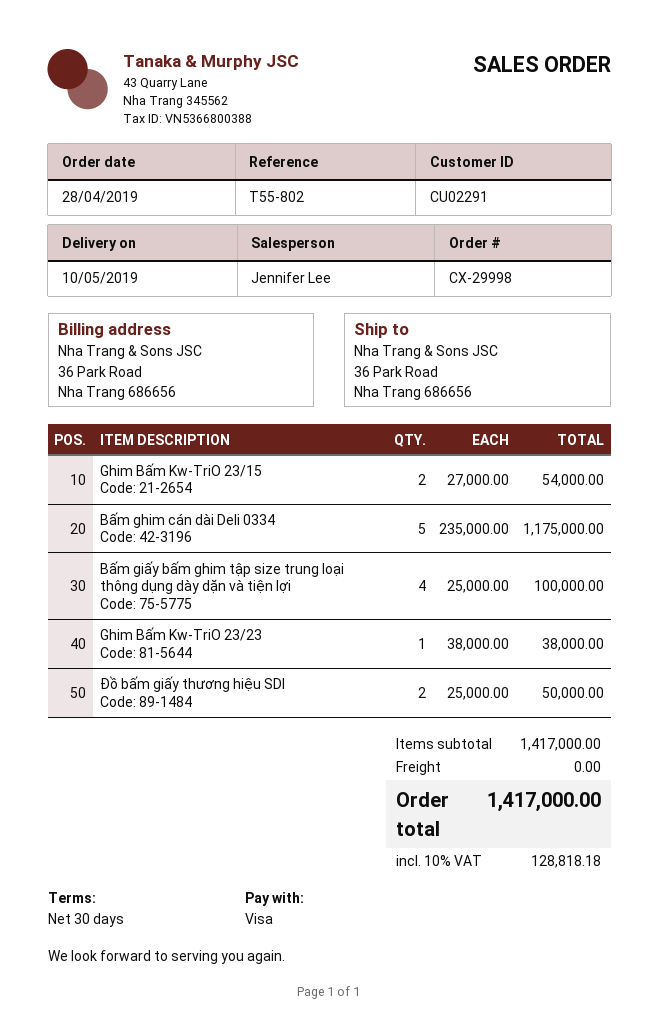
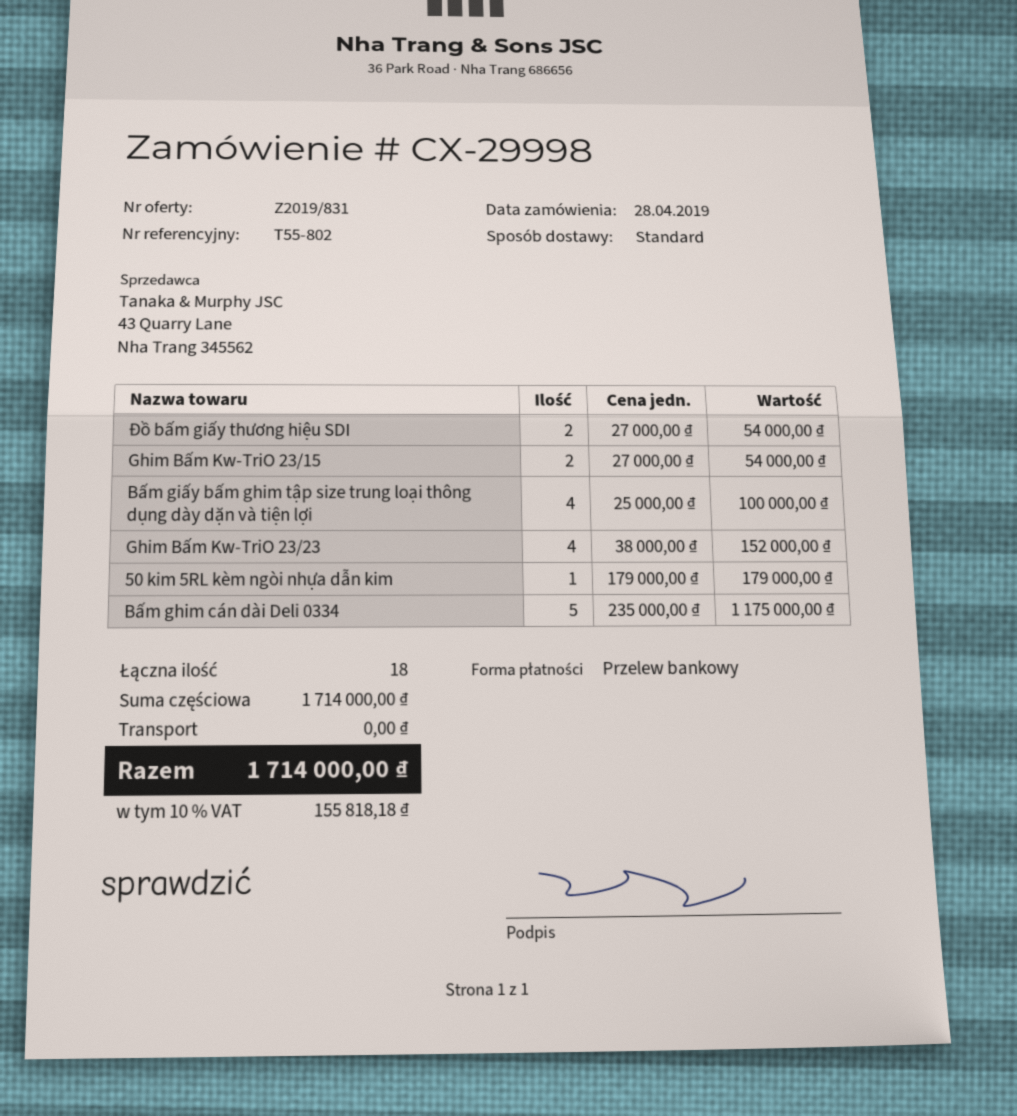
payment method: Visa -> bank transfer
Ghim Bấm Kw-TriO 23/23: 1 x 38000.00 = 38000.00 -> 4 x 38000.00 = 152000.00
Đồ bấm giấy thương hiệu SDI: 2 x 25000.00 = 50000.00 -> 2 x 27000.00 = 54000.00
50 kim 5RL kèm ngòi nhựa dẫn kim: none -> 1 x 179000.00 = 179000.00
subtotal: 1417000.00 -> 1714000.00
tax: 10% = 128818.18 -> 10% = 155818.18
total: 1417000.00 -> 1714000.00

